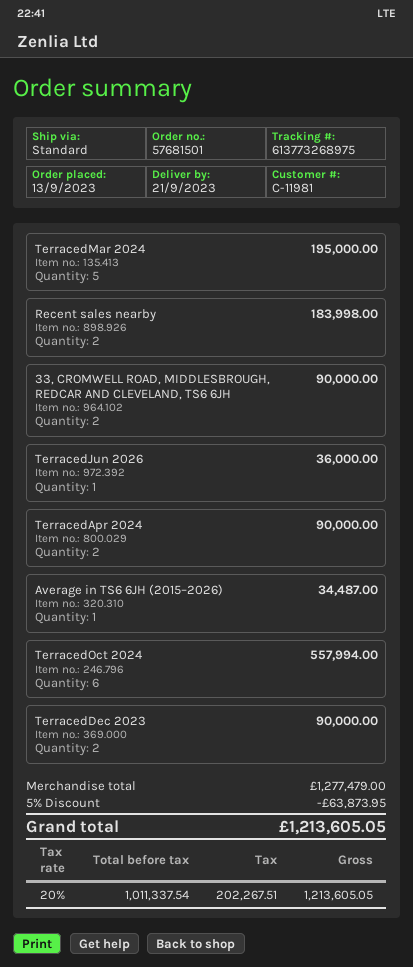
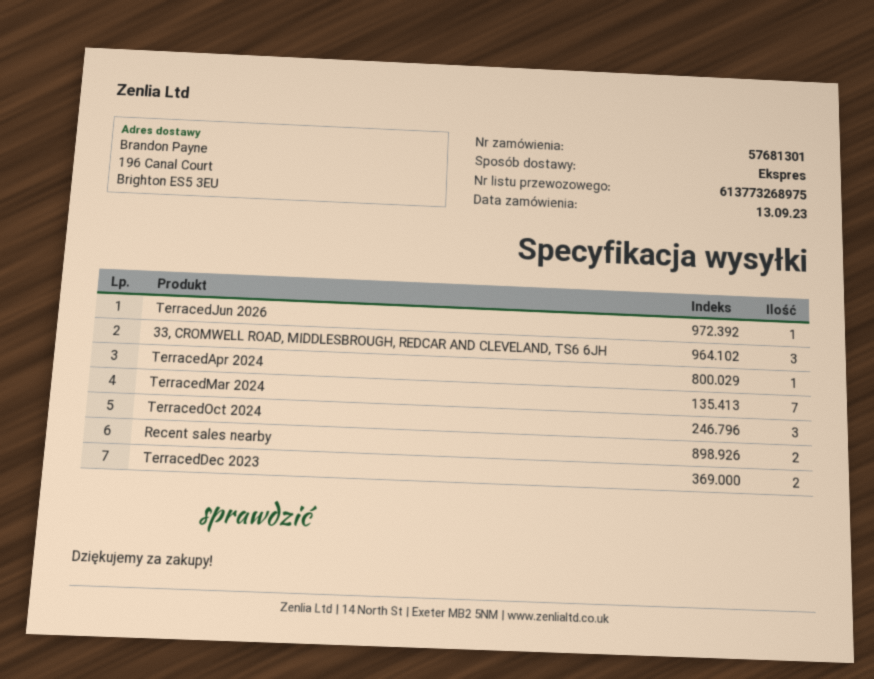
order number: 57681501 -> 57681301
shipping method: standard -> express
TerracedMar 2024: 5 -> 7
33, CROMWELL ROAD, MIDDLESBROUGH, REDCAR AND CLEVELAND, TS6 6JH: 2 -> 3
TerracedApr 2024: 2 -> 1
Average in TS6 6JH (2015–2026): 1 -> none
TerracedOct 2024: 6 -> 3

